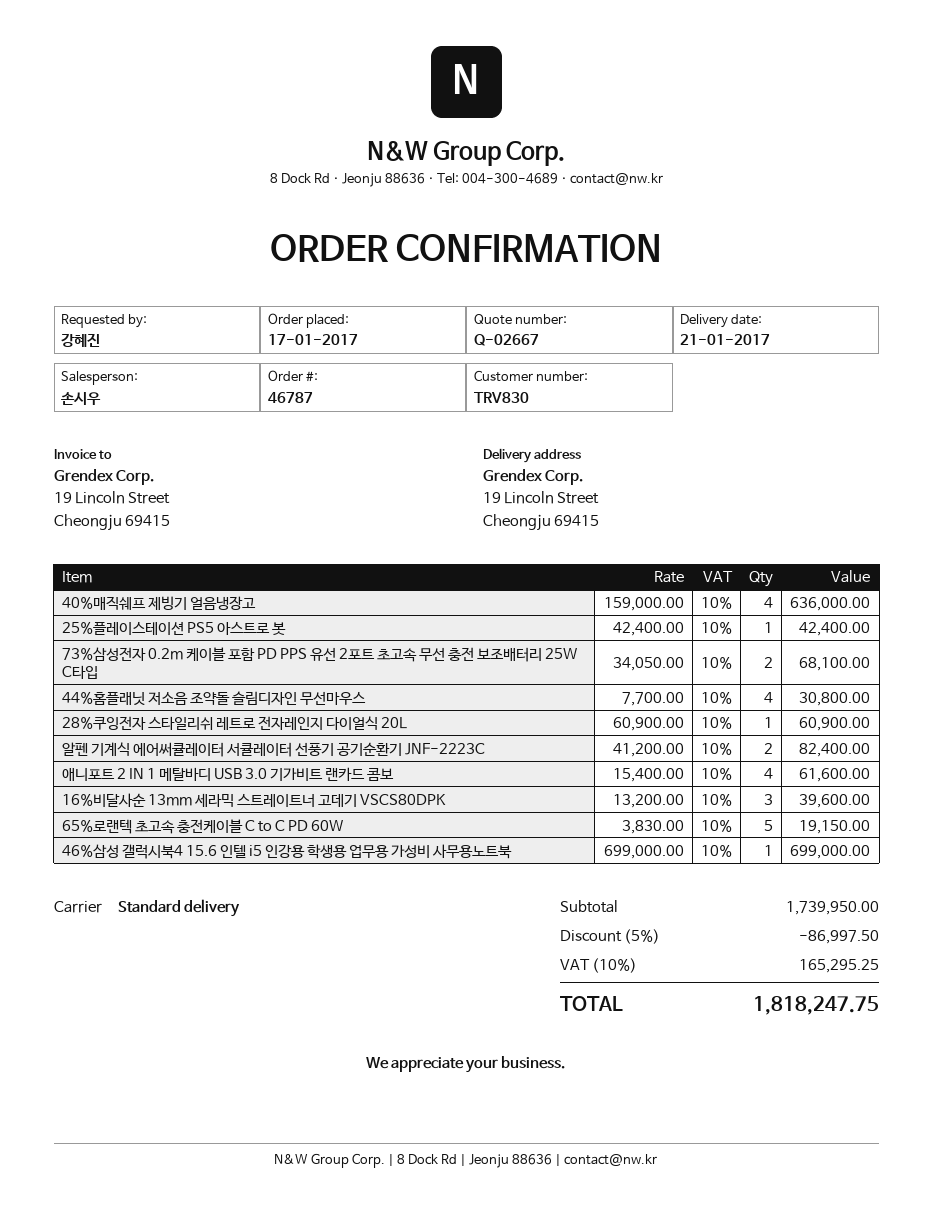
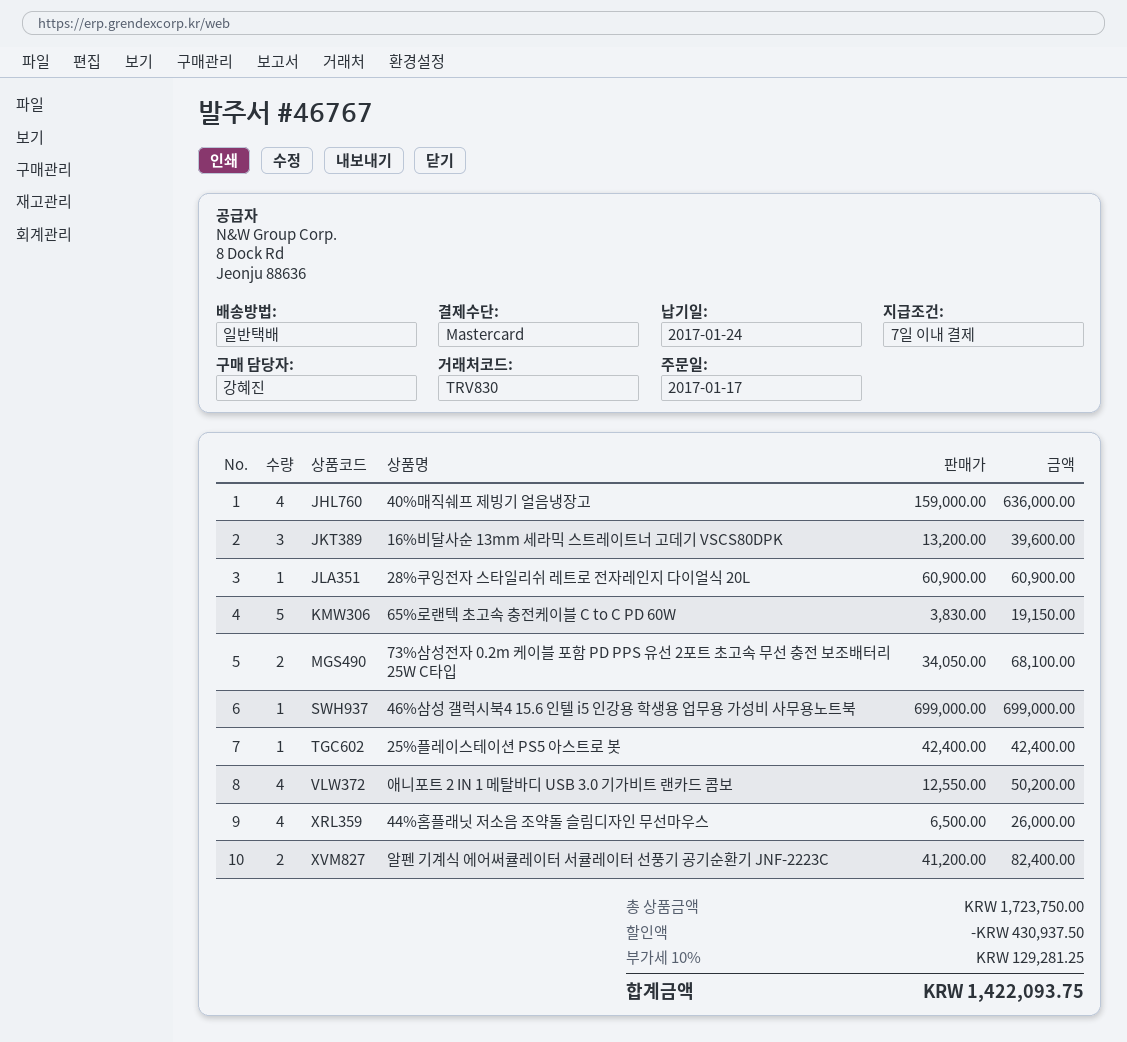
order number: 46787 -> 46767
delivery date: 2017-01-21 -> 2017-01-24
44%홈플래닛 저소음 조약돌 슬림디자인 무선마우스: 4 x 7700.00 = 30800.00 -> 4 x 6500.00 = 26000.00
애니포트 2 IN 1 메탈바디 USB 3.0 기가비트 랜카드 콤보: 4 x 15400.00 = 61600.00 -> 4 x 12550.00 = 50200.00
subtotal: 1739950.00 -> 1723750.00
discount: 86997.50 -> 430937.50
tax: 10% = 165295.25 -> 10% = 129281.25
total: 1818247.75 -> 1422093.75

